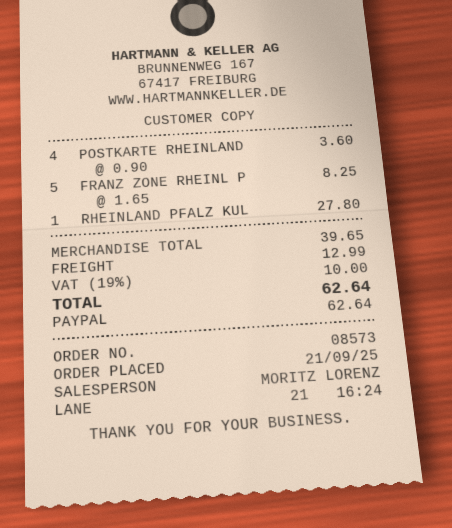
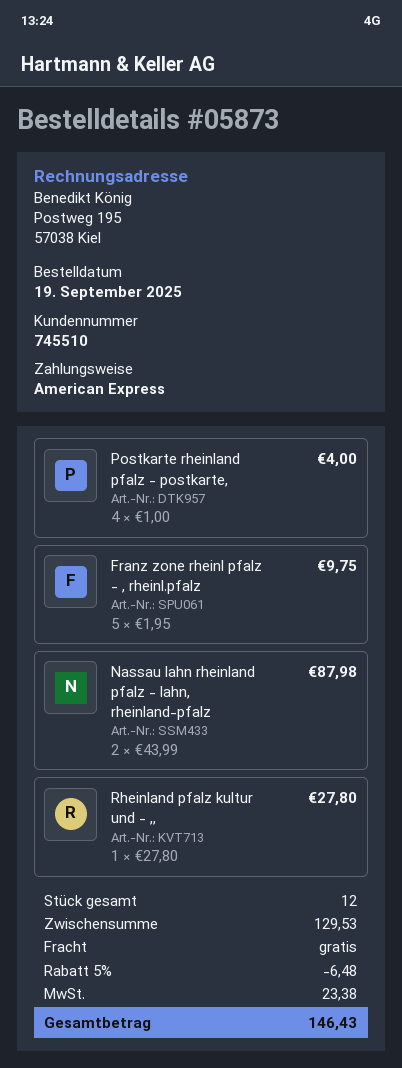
order number: 08573 -> 05873
order date: 2025-09-21 -> 2025-09-19
payment method: PayPal -> American Express
POSTKARTE RHEINLAND: 4 x 0.90 = 3.60 -> 4 x 1.00 = 4.00
FRANZ ZONE RHEINL P: 5 x 1.65 = 8.25 -> 5 x 1.95 = 9.75
Nassau lahn rheinland pfalz - lahn, rheinland-pfalz: none -> 2 x 43.99 = 87.98
subtotal: 39.65 -> 129.53
discount: none -> 5% = 6.48
shipping: 12.99 -> 0.00
tax: 10.00 -> 23.38
total: 62.64 -> 146.43

